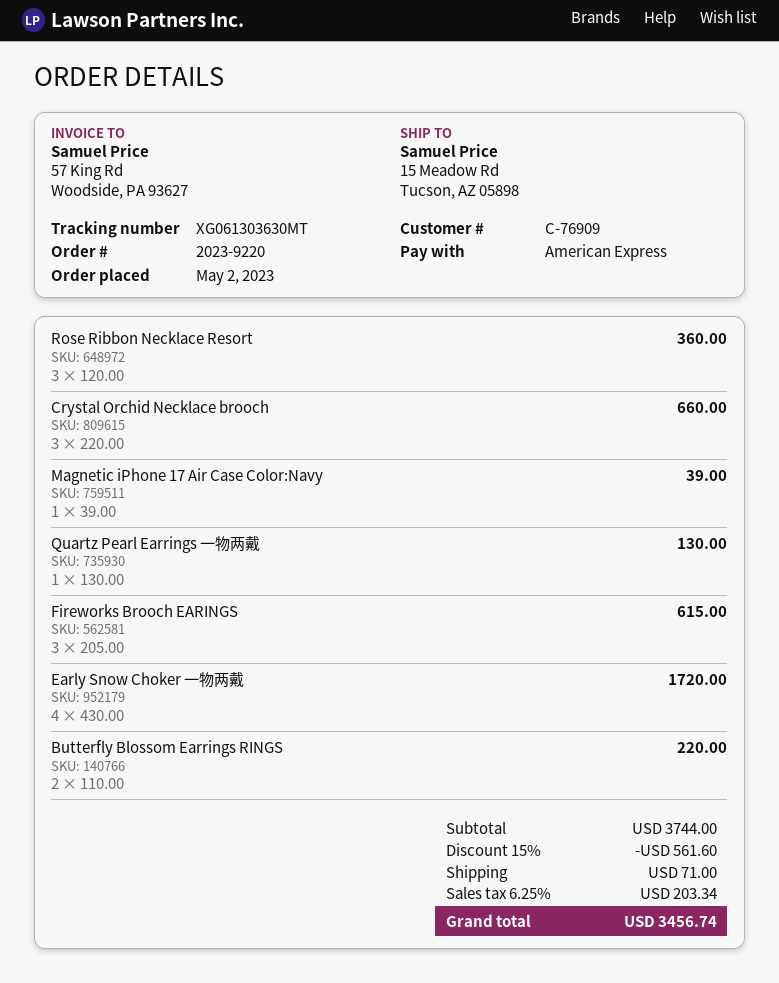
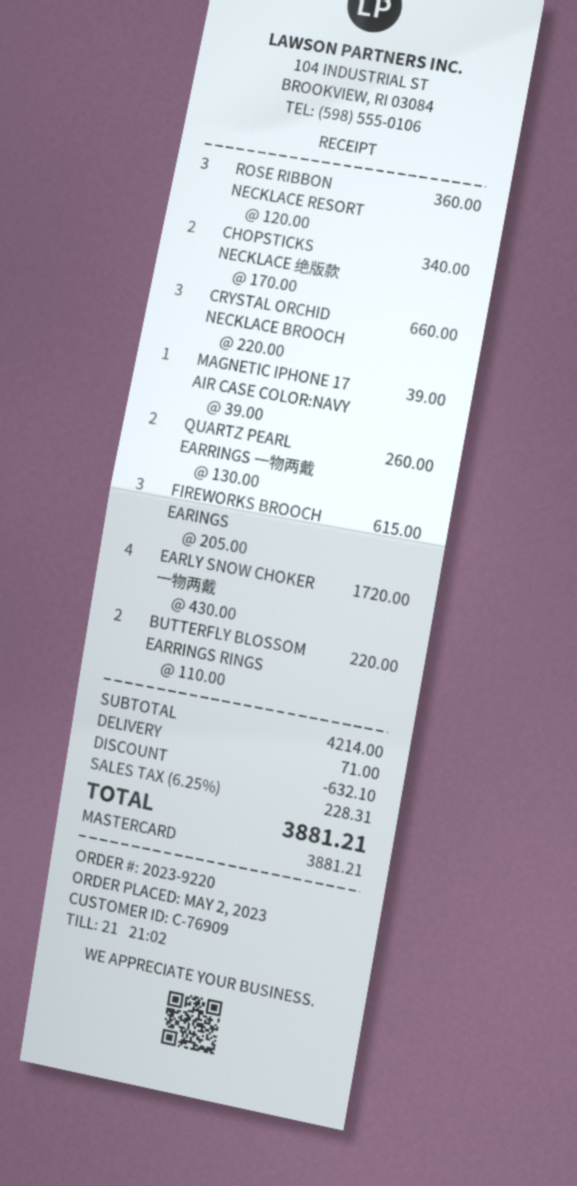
payment method: American Express -> Mastercard
Quartz Pearl Earrings 一物两戴: 1 x 130.00 = 130.00 -> 2 x 130.00 = 260.00
CHOPSTICKS NECKLACE 绝版款: none -> 2 x 170.00 = 340.00
subtotal: 3744.00 -> 4214.00
discount: 561.60 -> 632.10
tax: 6.25% = 203.34 -> 6.25% = 228.31
total: 3456.74 -> 3881.21

